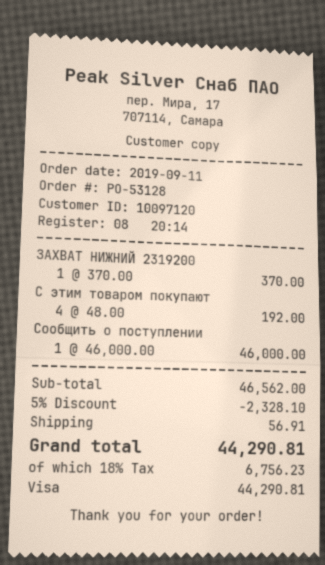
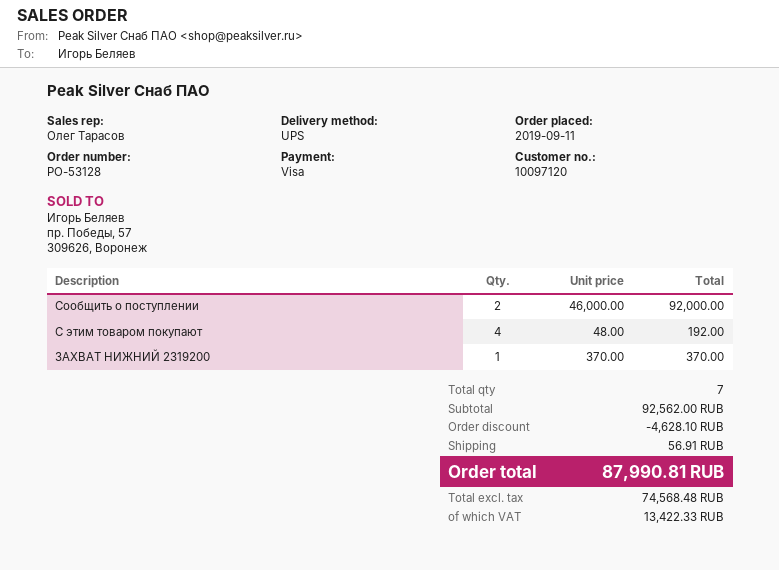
Сообщить о поступлении: 1 x 46000.00 = 46000.00 -> 2 x 46000.00 = 92000.00
subtotal: 46562.00 -> 92562.00
discount: 2328.10 -> 4628.10
tax: 6756.23 -> 13422.33
total: 44290.81 -> 87990.81

